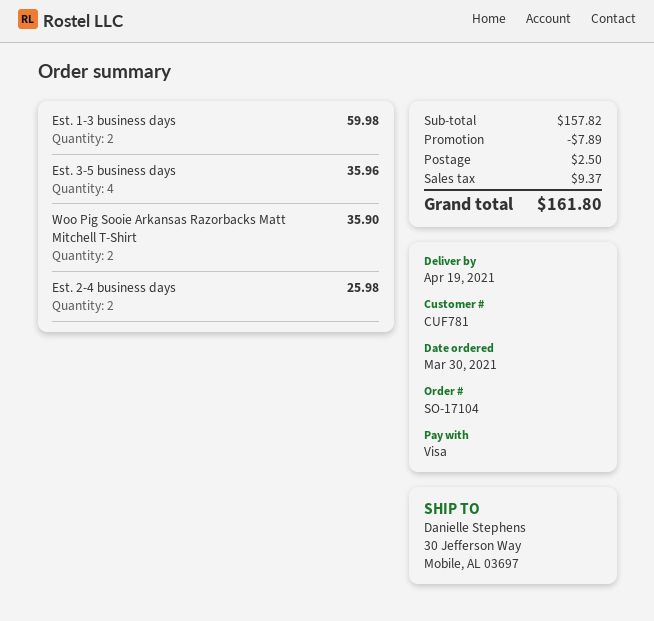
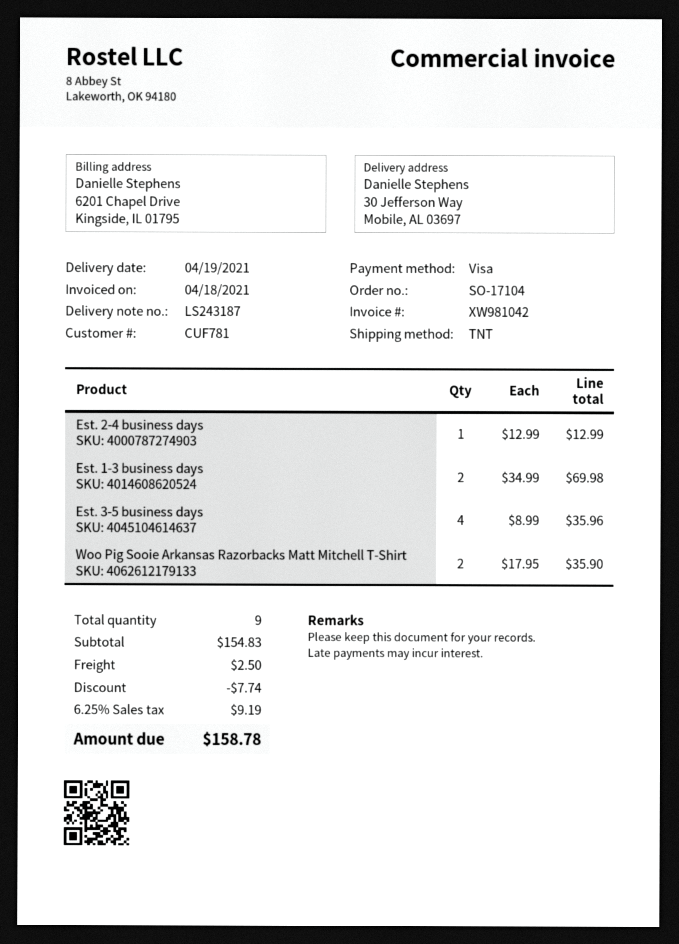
Est. 1-3 business days: 2 for 59.98 -> 2 for 69.98
Est. 2-4 business days: 2 for 25.98 -> 1 for 12.99
subtotal: 157.82 -> 154.83
discount: 7.89 -> 7.74
tax: 9.37 -> 9.19
total: 161.80 -> 158.78

